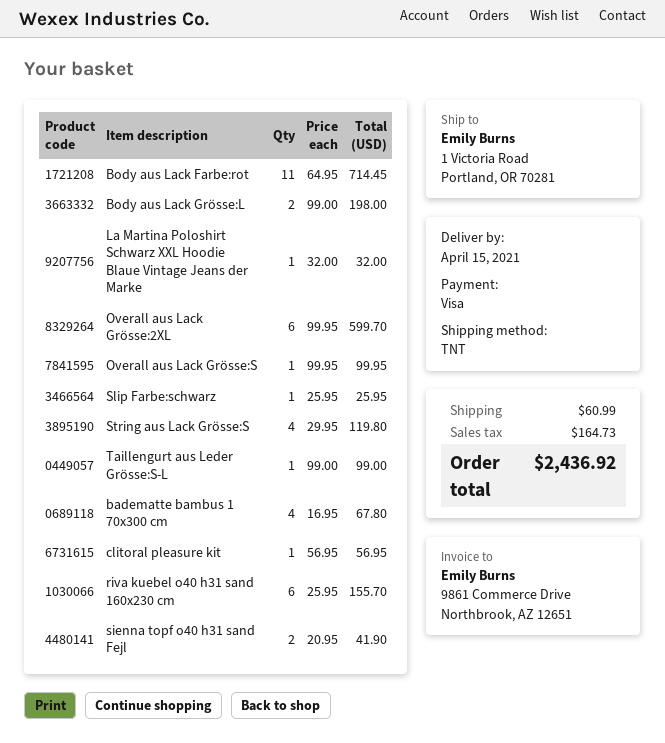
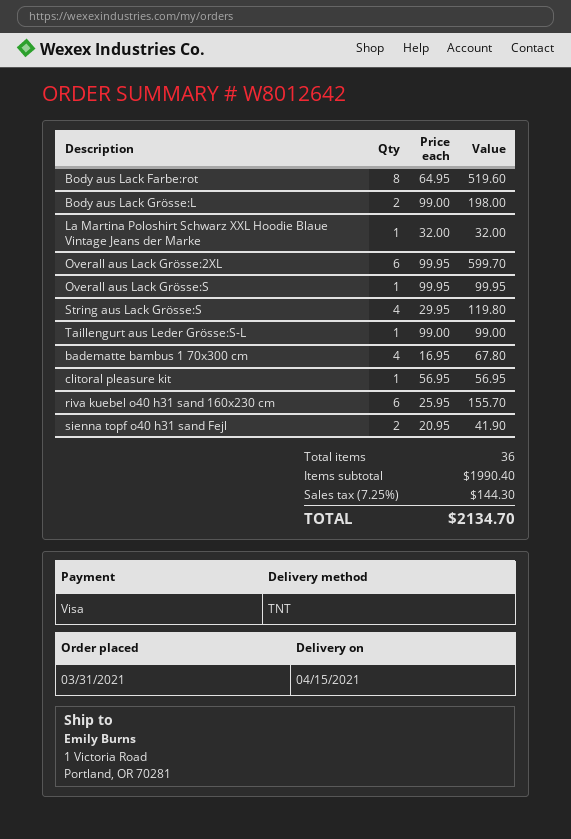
Body aus Lack Farbe:rot: 11 x 64.95 = 714.45 -> 8 x 64.95 = 519.60
Slip Farbe:schwarz: 1 x 25.95 = 25.95 -> none
shipping: 60.99 -> none
tax: 164.73 -> 144.30
total: 2436.92 -> 2134.70

